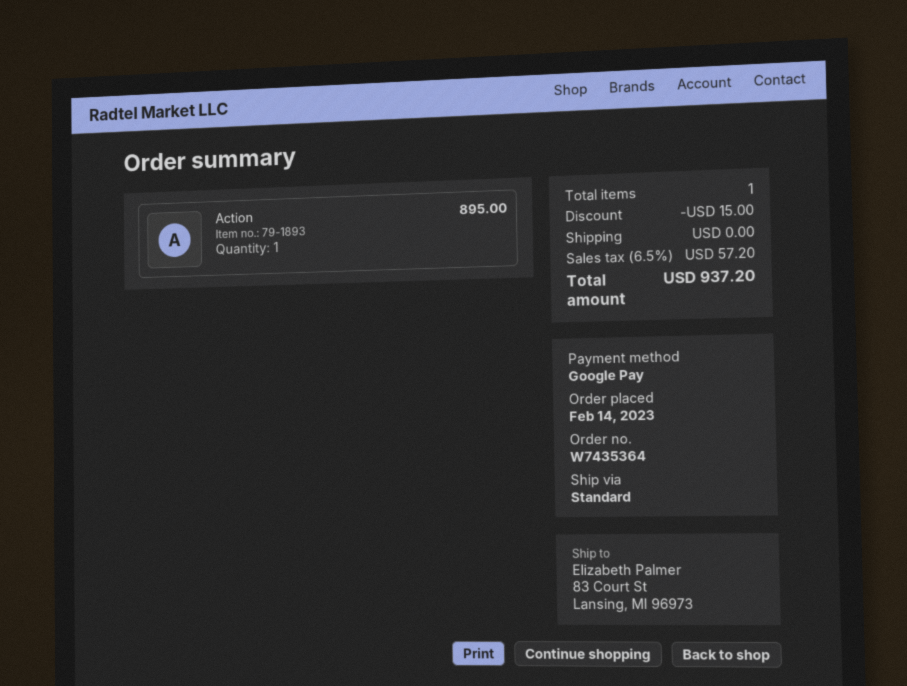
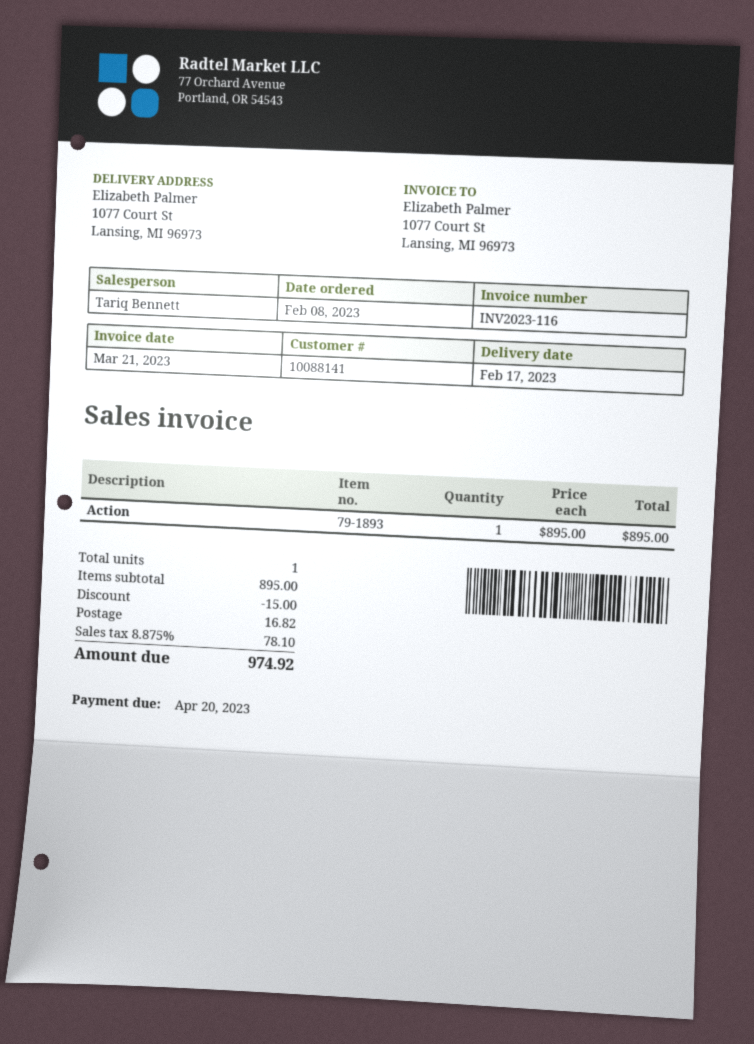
order date: 2023-02-14 -> 2023-02-08
ship to: 83 Court St, Lansing, MI 96973 -> 1077 Court St, Lansing, MI 96973
shipping: 0.00 -> 16.82
tax: 6.5% = 57.20 -> 8.875% = 78.10
total: 937.20 -> 974.92

